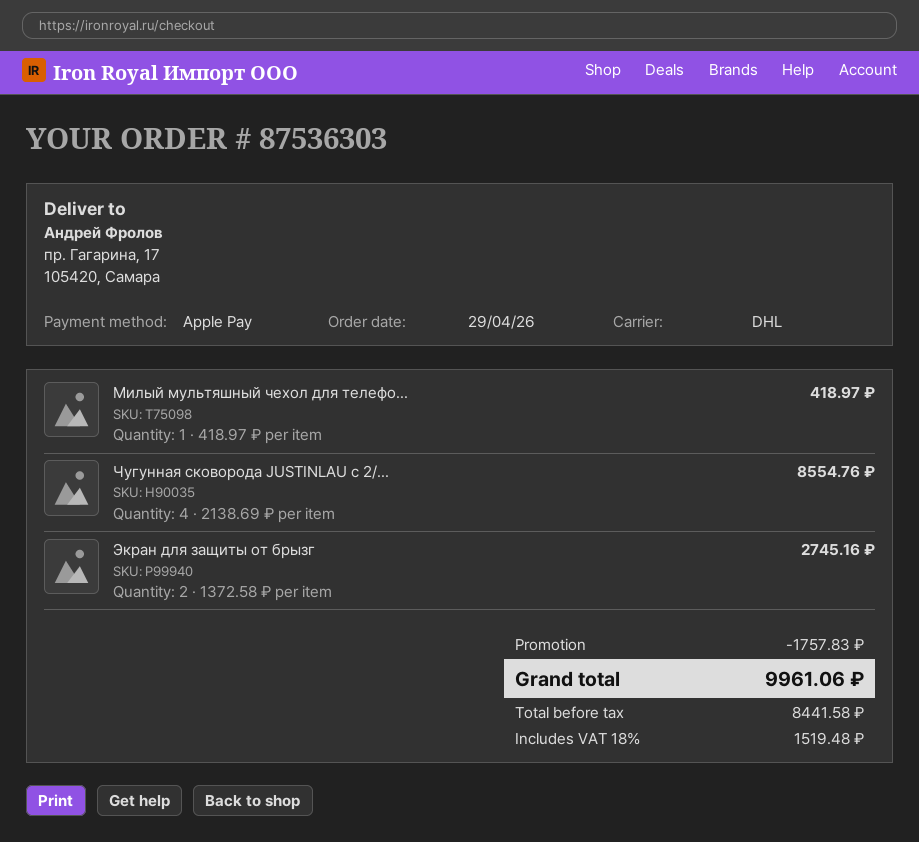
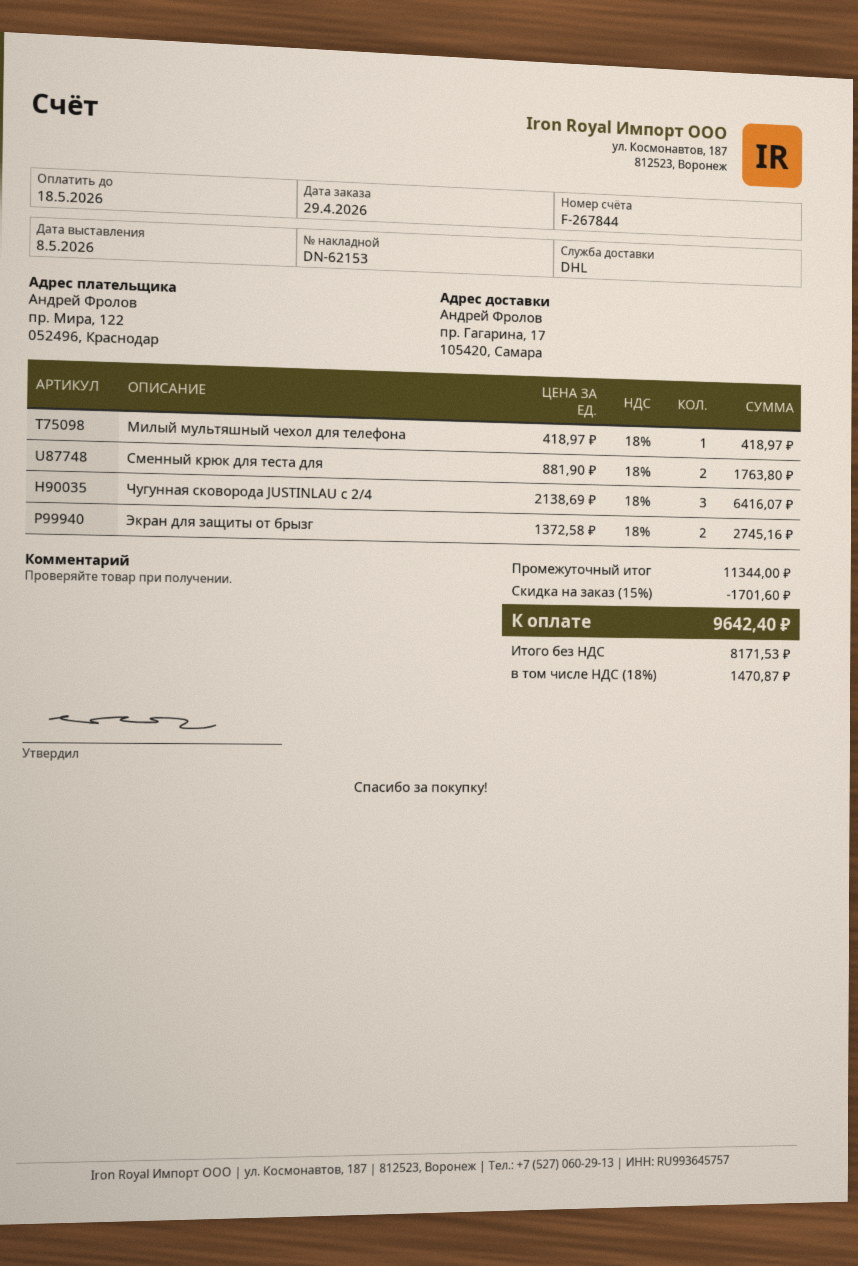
Чугунная сковорода JUSTINLAU с 2/...: 4 x 2138.69 = 8554.76 -> 3 x 2138.69 = 6416.07
Сменный крюк для теста для: none -> 2 x 881.90 = 1763.80
discount: 1757.83 -> 1701.60
net: 8441.58 -> 8171.53
tax: 18% = 1519.48 -> 18% = 1470.87
total: 9961.06 -> 9642.40

